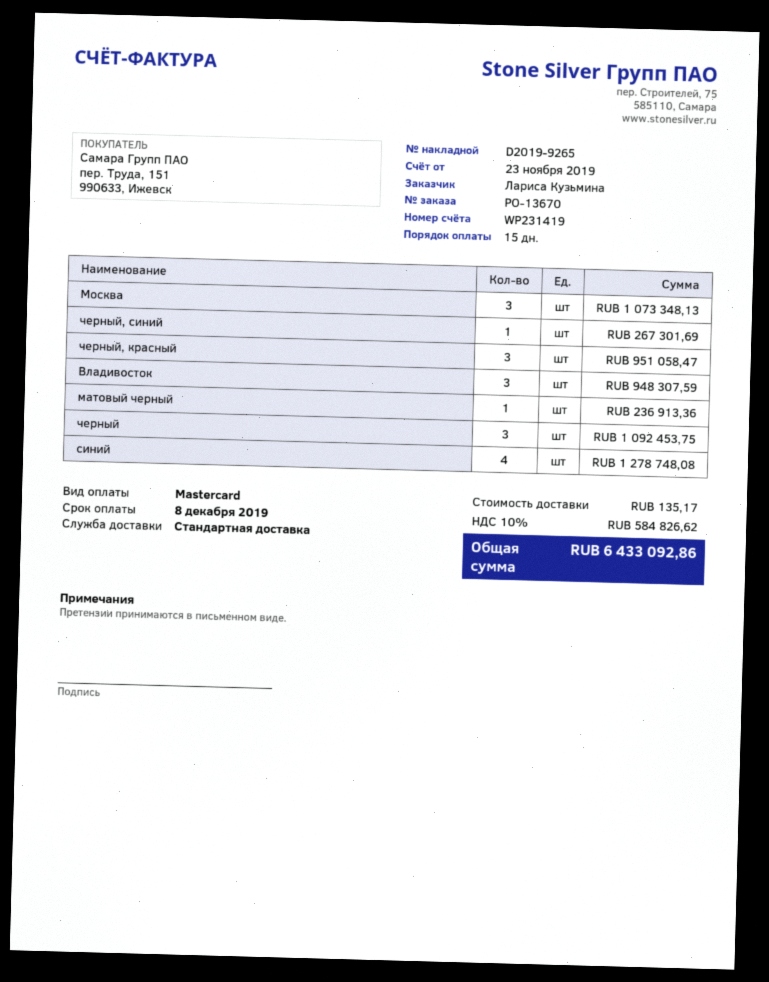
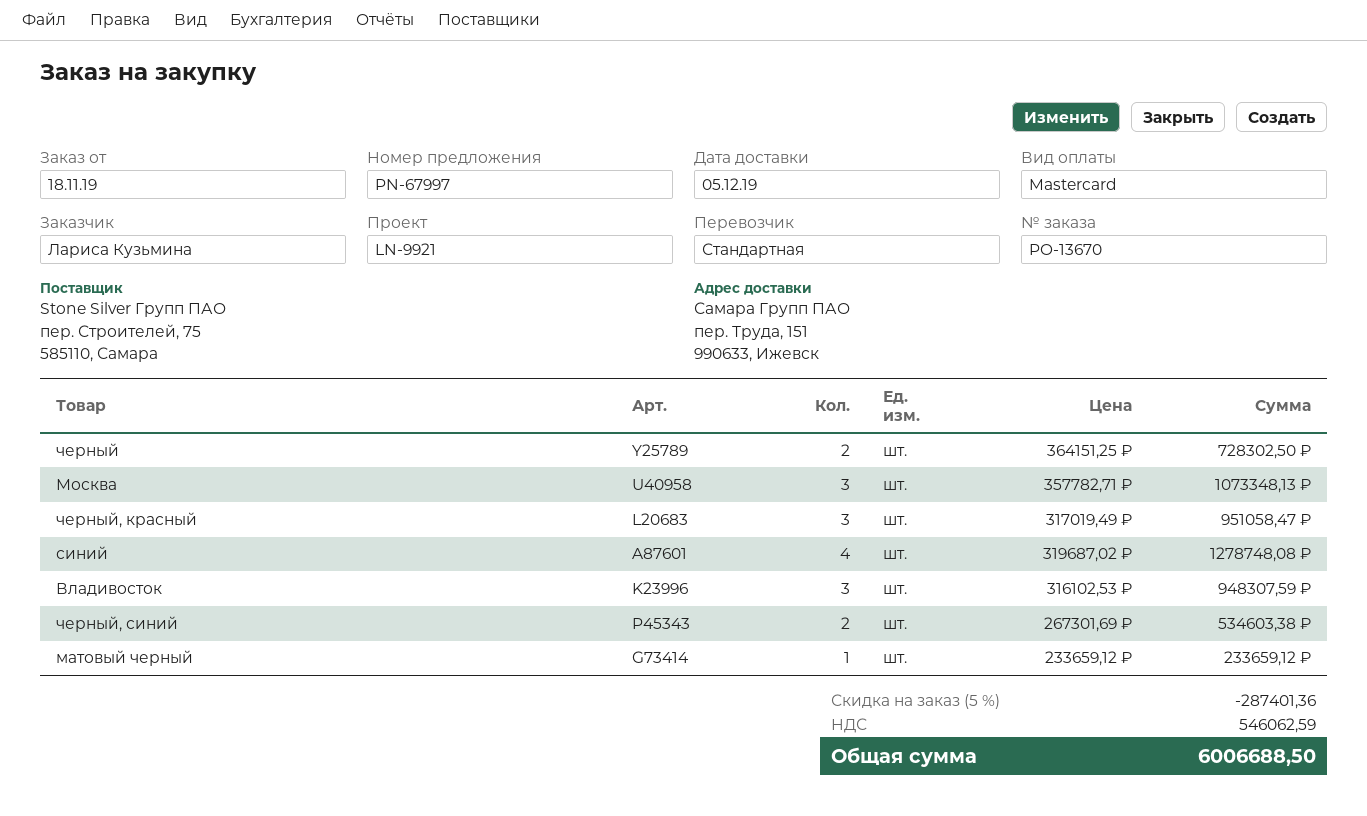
черный, синий: 1 for 267301.69 -> 2 for 534603.38
матовый черный: 1 for 236913.36 -> 1 for 233659.12
черный: 3 for 1092453.75 -> 2 for 728302.50
discount: none -> 5% = 287401.36
shipping: 135.17 -> none
tax: 584826.62 -> 546062.59
total: 6433092.86 -> 6006688.50

